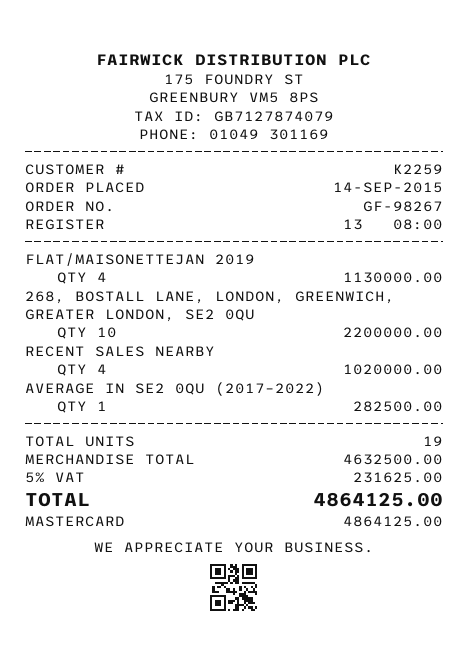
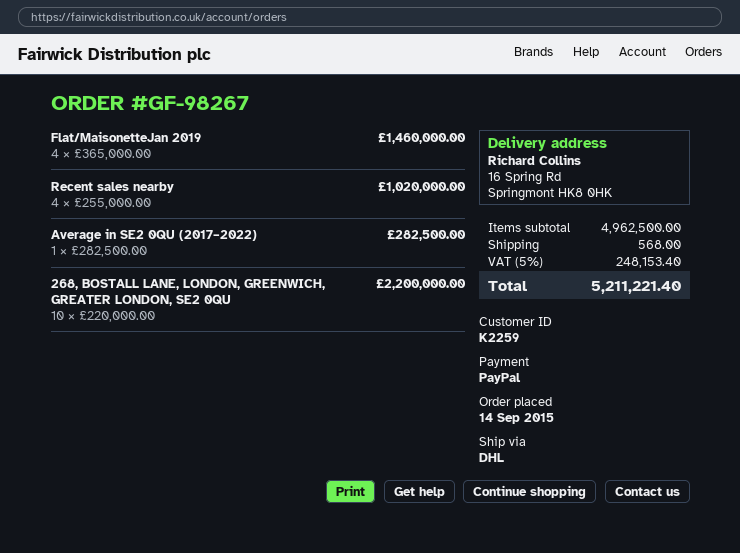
payment method: Mastercard -> PayPal
FLAT/MAISONETTEJAN 2019: 4 for 1130000.00 -> 4 for 1460000.00
subtotal: 4632500.00 -> 4962500.00
shipping: none -> 568.00
tax: 5% = 231625.00 -> 5% = 248153.40
total: 4864125.00 -> 5211221.40

